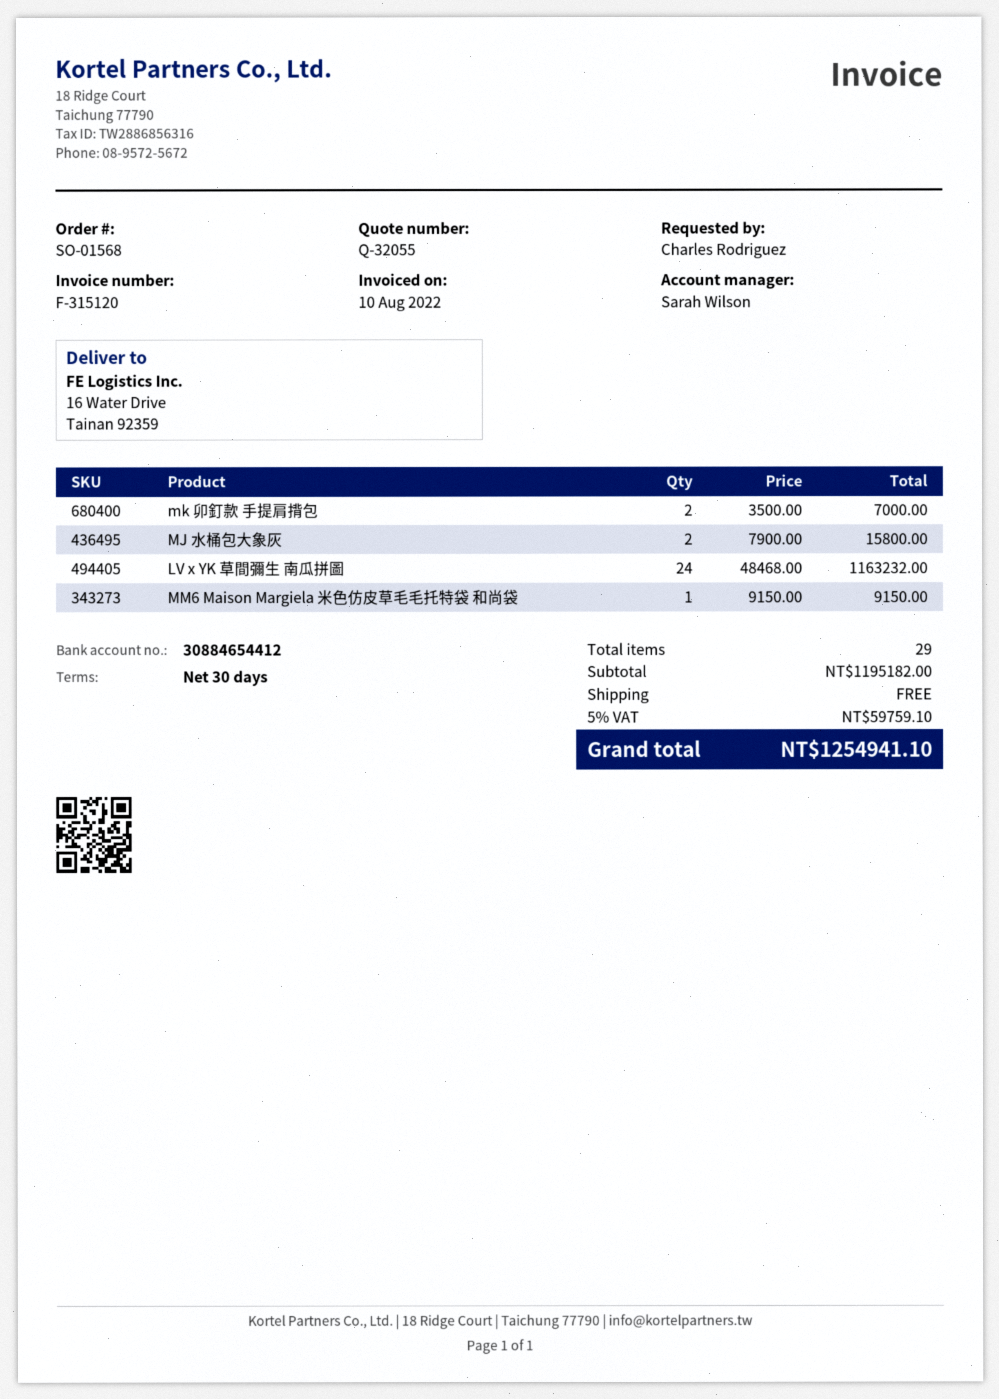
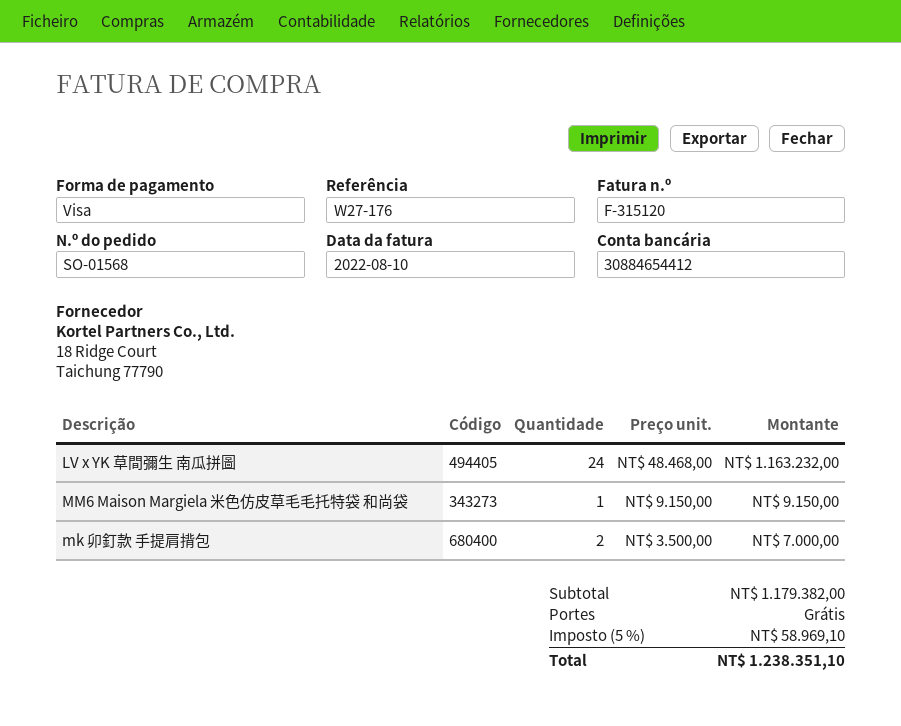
MJ 水桶包大象灰: 2 x 7900.00 = 15800.00 -> none
subtotal: 1195182.00 -> 1179382.00
tax: 5% = 59759.10 -> 5% = 58969.10
total: 1254941.10 -> 1238351.10

